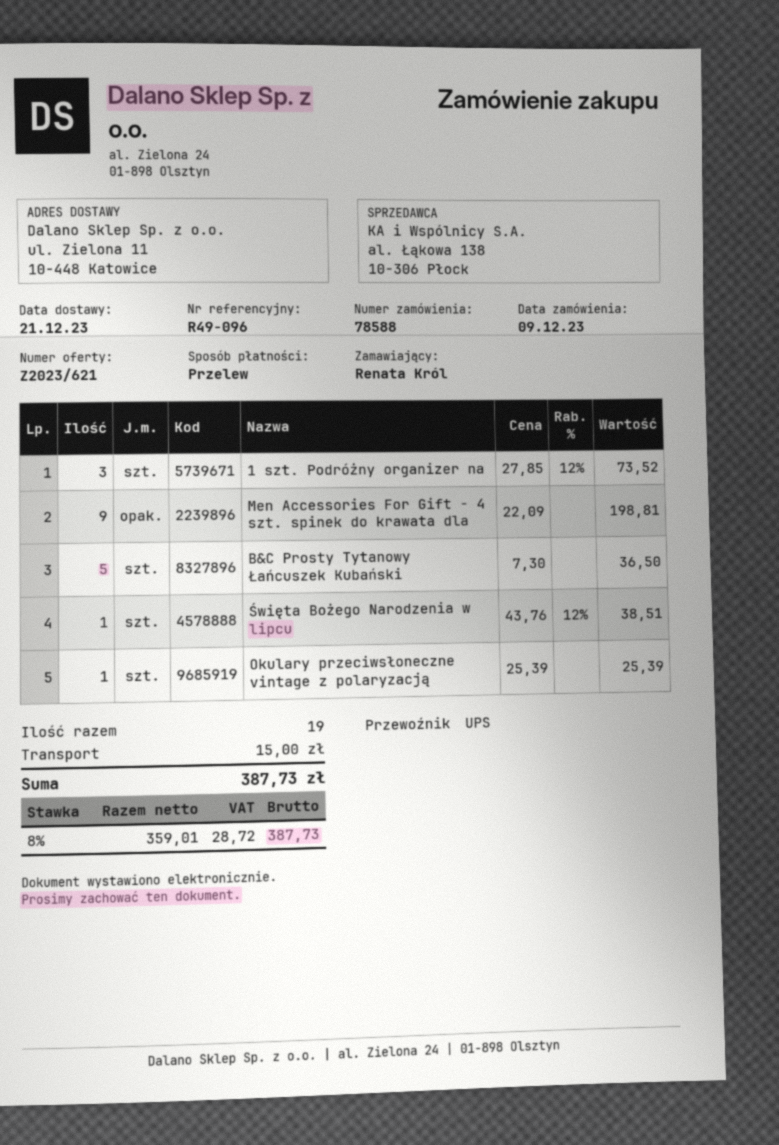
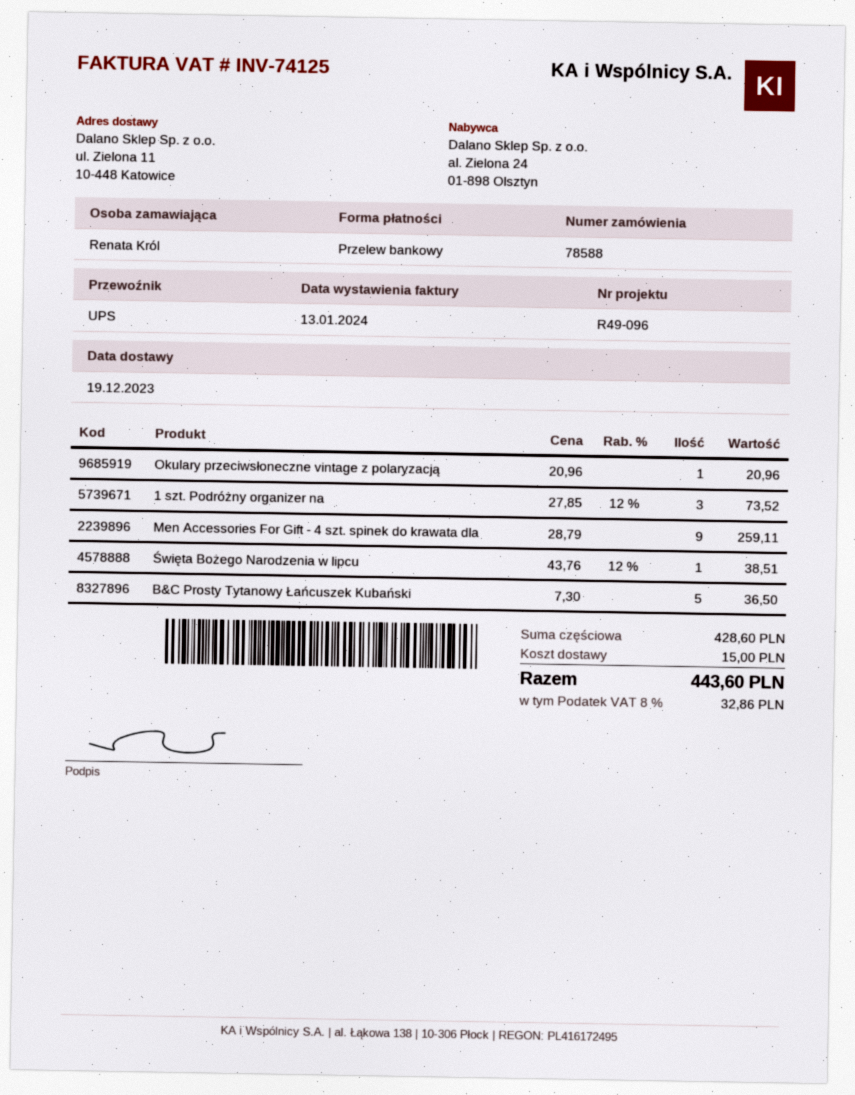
delivery date: 2023-12-21 -> 2023-12-19
Men Accessories For Gift - 4 szt. spinek do krawata dla: 9 x 22.09 = 198.81 -> 9 x 28.79 = 259.11
Okulary przeciwsłoneczne vintage z polaryzacją: 1 x 25.39 = 25.39 -> 1 x 20.96 = 20.96
tax: 8% = 28.72 -> 8% = 32.86
total: 387.73 -> 443.60

